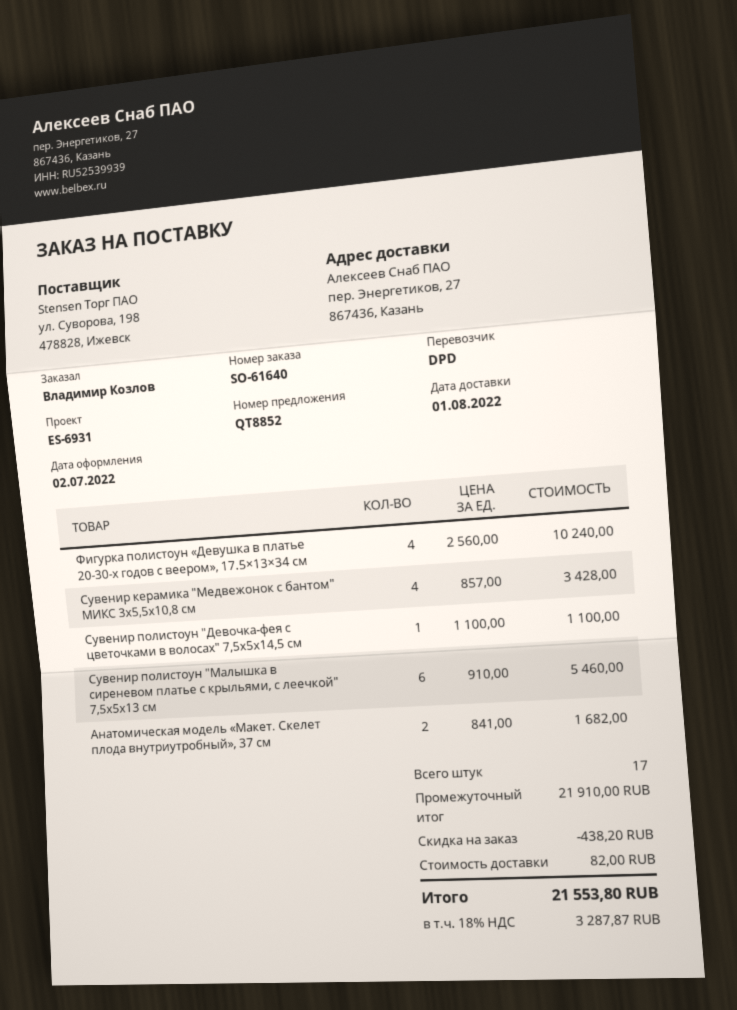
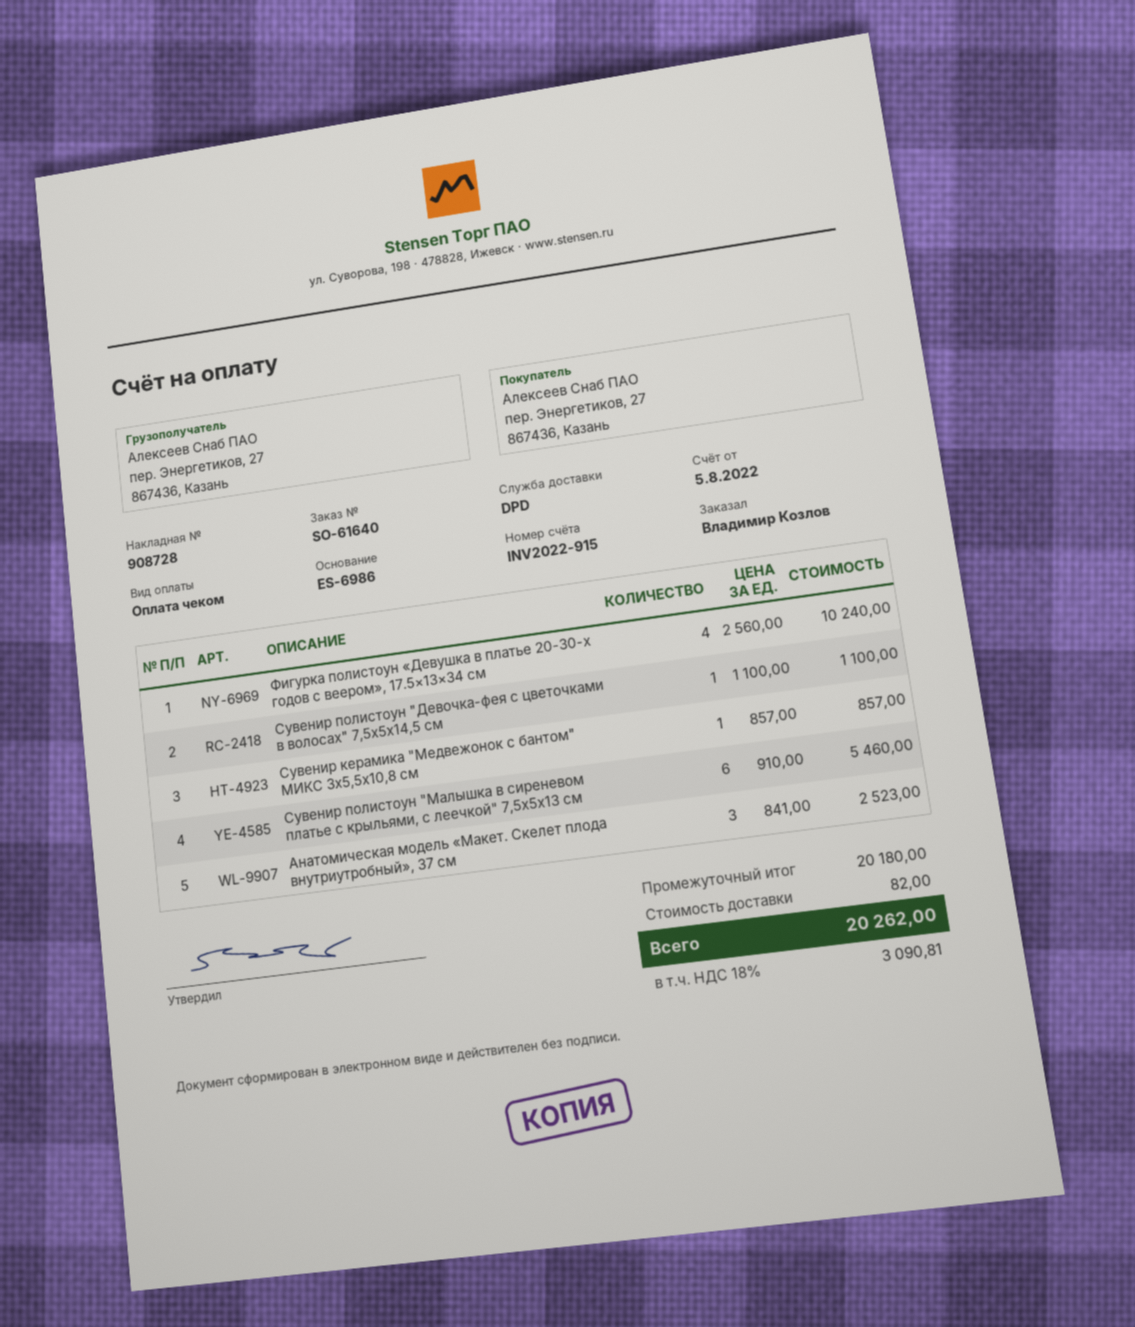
reference: ES-6931 -> ES-6986
Сувенир керамика "Медвежонок с бантом" МИКС 3х5,5х10,8 см: 4 x 857.00 = 3428.00 -> 1 x 857.00 = 857.00
Анатомическая модель «Макет. Скелет плода внутриутробный», 37 см: 2 x 841.00 = 1682.00 -> 3 x 841.00 = 2523.00
subtotal: 21910.00 -> 20180.00
discount: 438.20 -> none
tax: 18% = 3287.87 -> 18% = 3090.81
total: 21553.80 -> 20262.00

